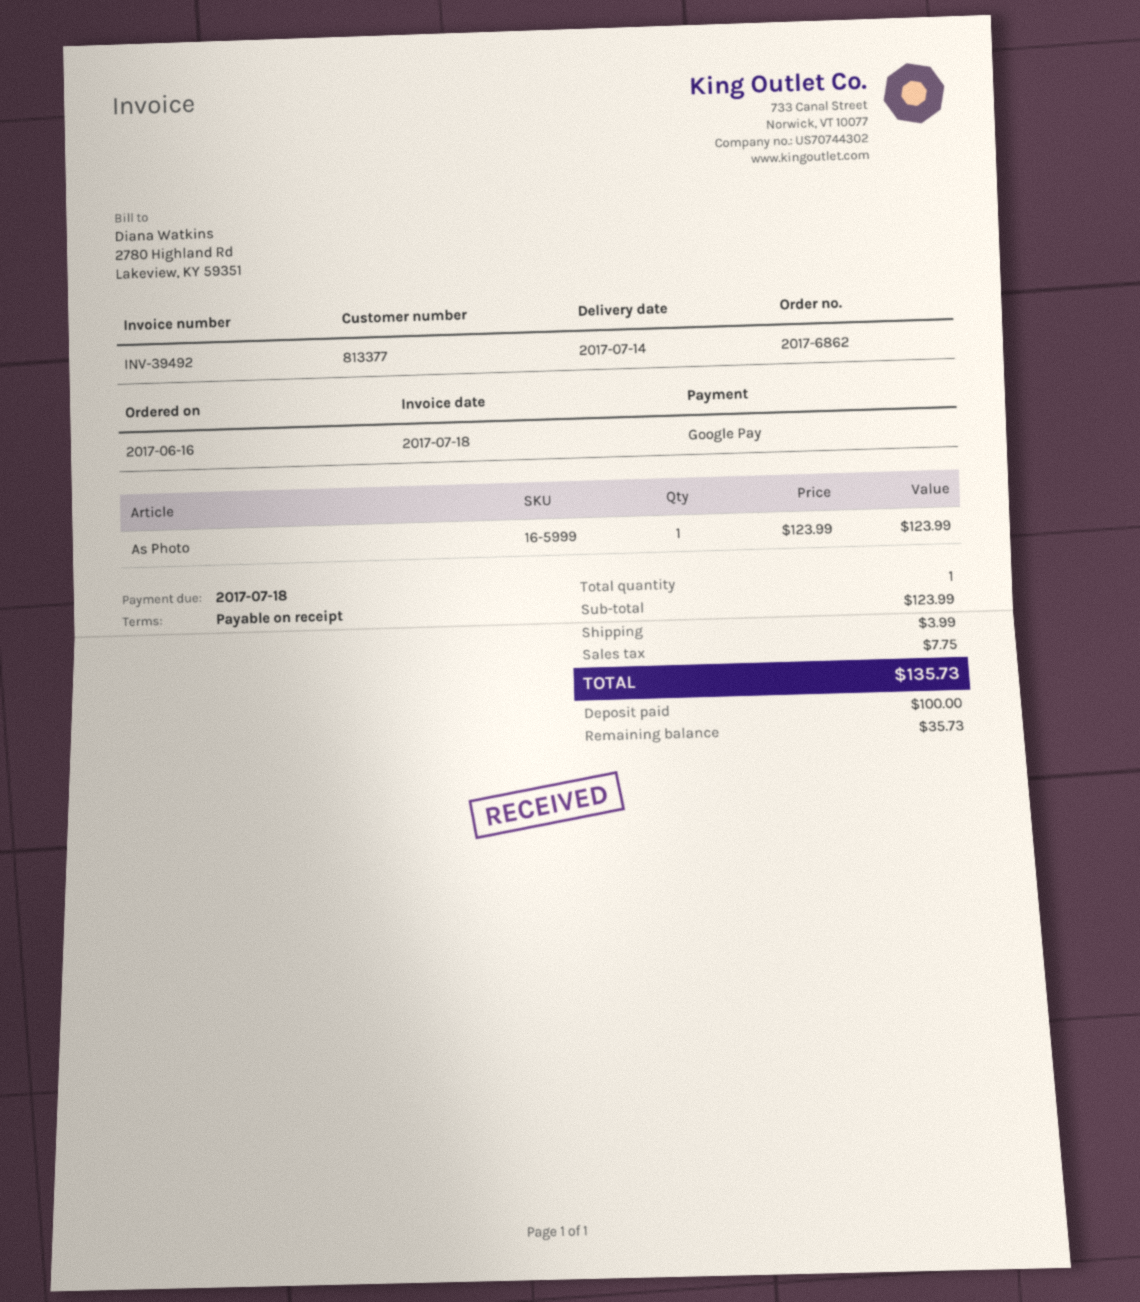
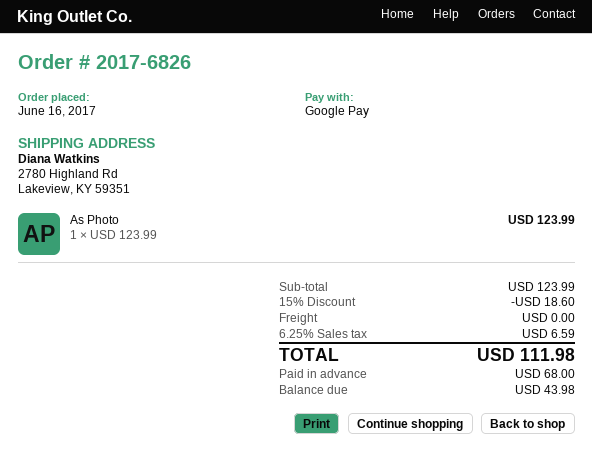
order number: 2017-6862 -> 2017-6826
discount: none -> 15% = 18.60
shipping: 3.99 -> 0.00
tax: 7.75 -> 6.59
total: 135.73 -> 111.98
deposit: 100.00 -> 68.00
balance: 35.73 -> 43.98

